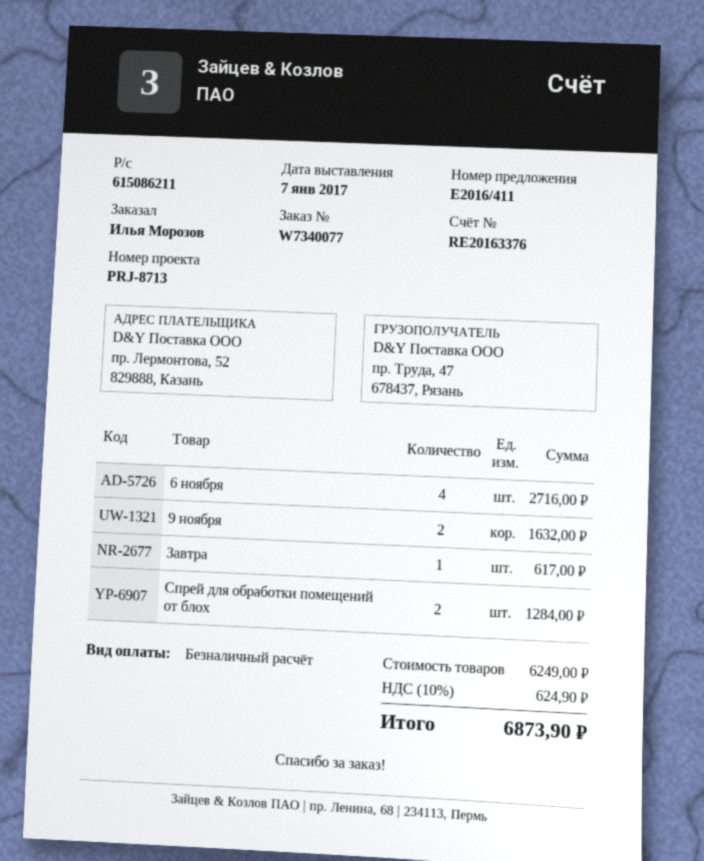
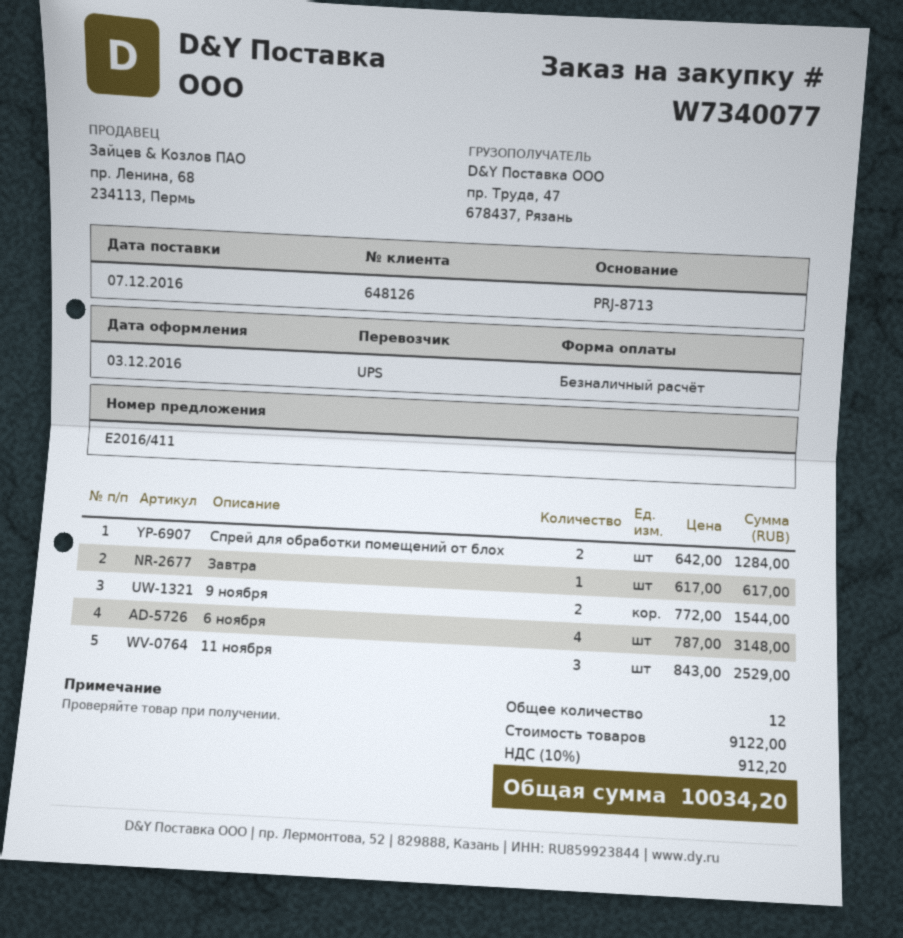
6 ноября: 4 for 2716.00 -> 4 for 3148.00
9 ноября: 2 for 1632.00 -> 2 for 1544.00
11 ноября: none -> 3 for 2529.00
subtotal: 6249.00 -> 9122.00
tax: 10% = 624.90 -> 10% = 912.20
total: 6873.90 -> 10034.20

